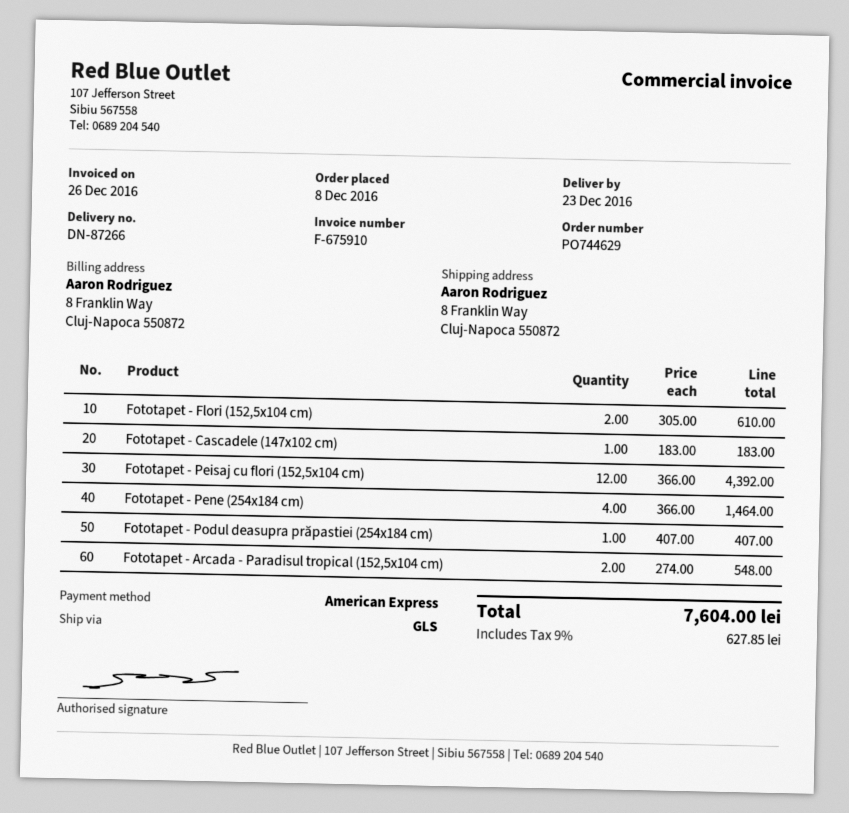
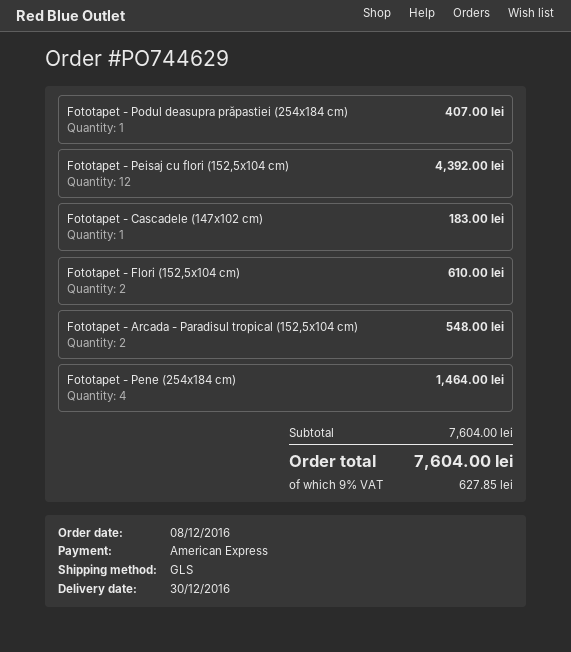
delivery date: 2016-12-23 -> 2016-12-30

